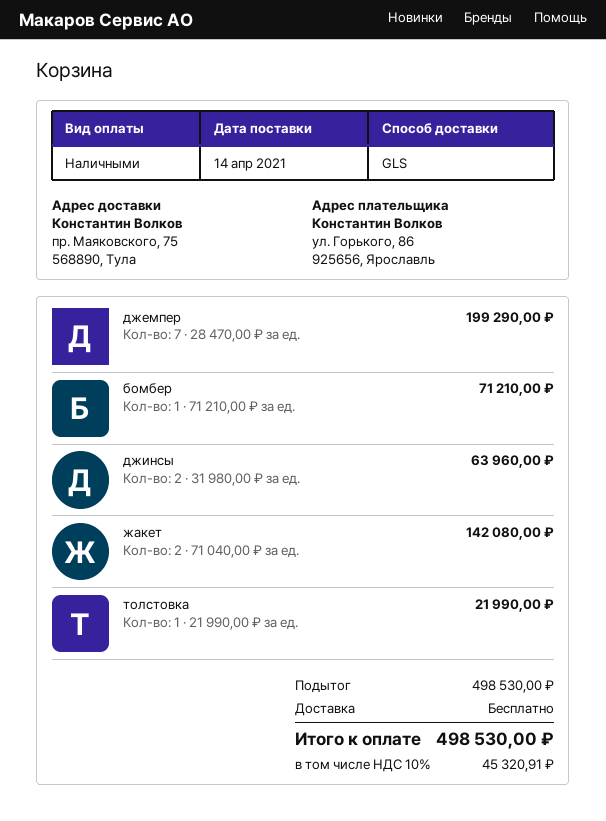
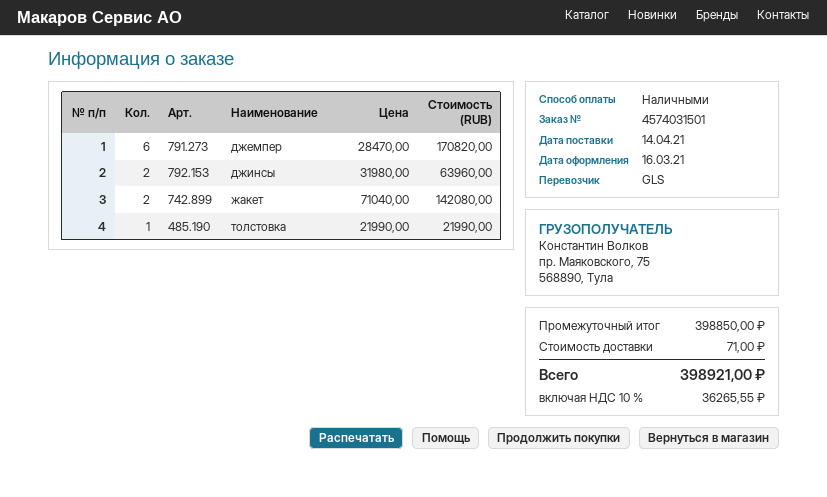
джемпер: 7 x 28470.00 = 199290.00 -> 6 x 28470.00 = 170820.00
бомбер: 1 x 71210.00 = 71210.00 -> none
subtotal: 498530.00 -> 398850.00
shipping: 0.00 -> 71.00
tax: 10% = 45320.91 -> 10% = 36265.55
total: 498530.00 -> 398921.00

